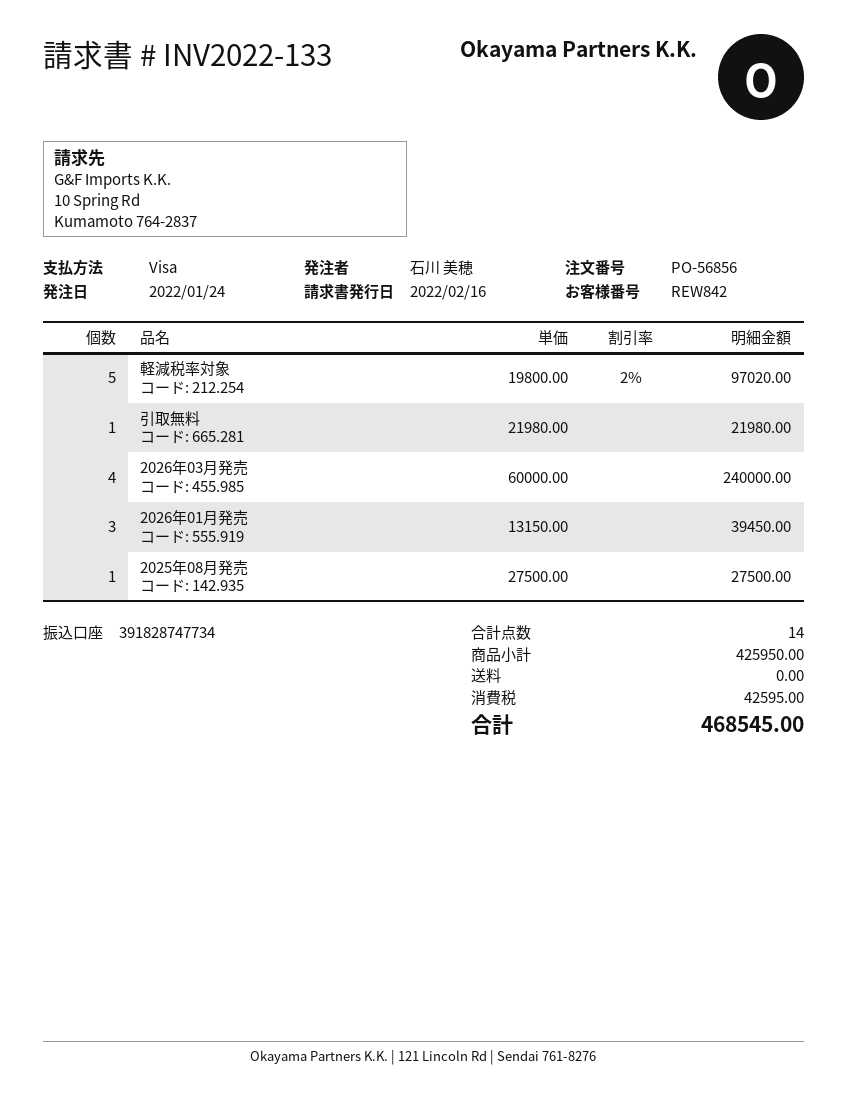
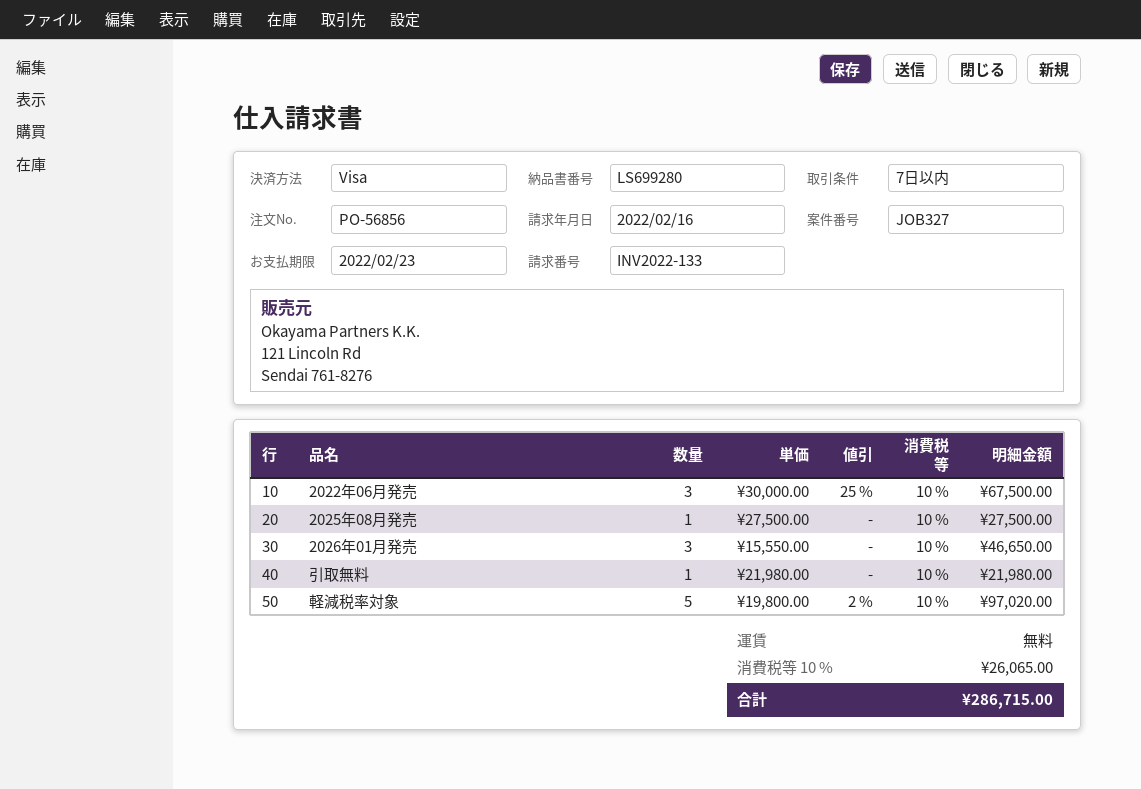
2026年03月発売: 4 x 60000.00 = 240000.00 -> none
2026年01月発売: 3 x 13150.00 = 39450.00 -> 3 x 15550.00 = 46650.00
2022年06月発売: none -> 3 x 30000.00 - 25% = 67500.00
tax: 42595.00 -> 26065.00
total: 468545.00 -> 286715.00

